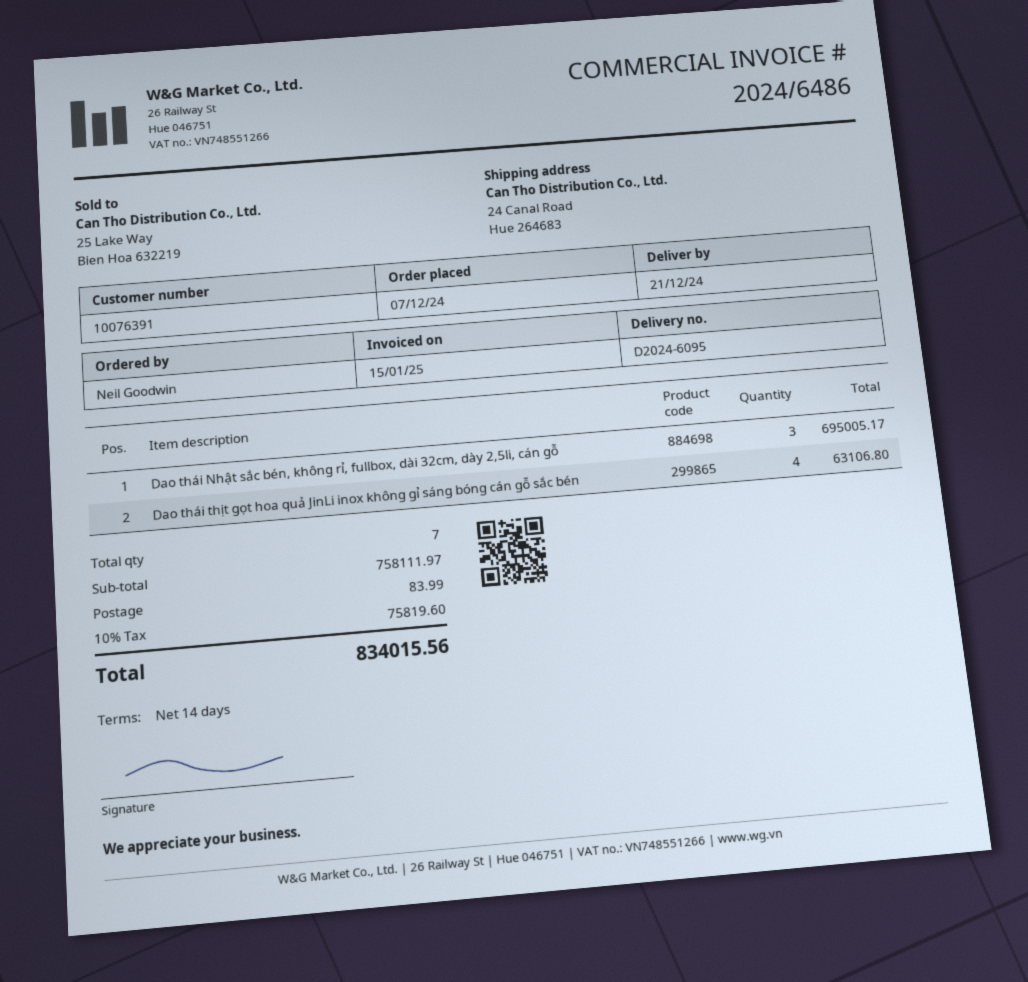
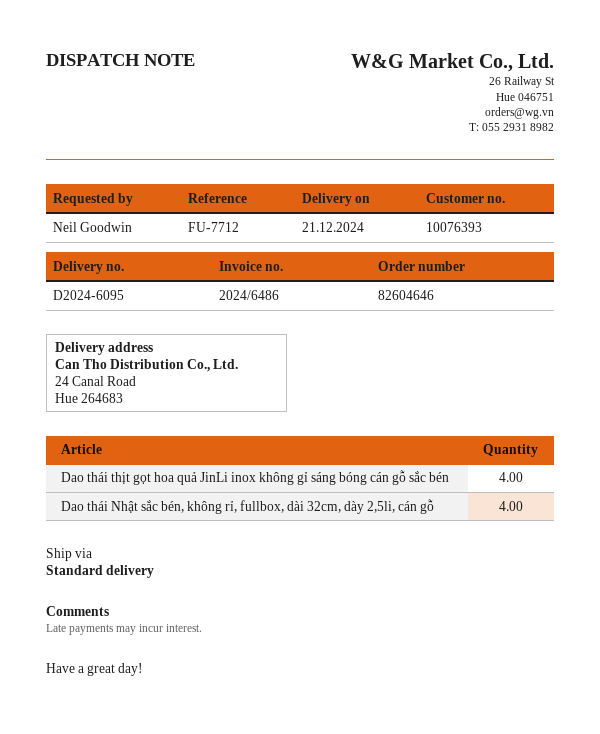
customer number: 10076391 -> 10076393
Dao thái Nhật sắc bén, không rỉ, fullbox, dài 32cm, dày 2,5li, cán gỗ: 3 -> 4

